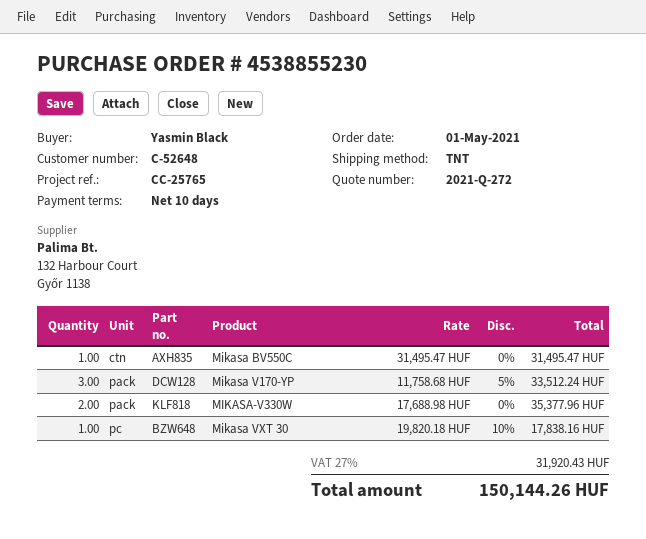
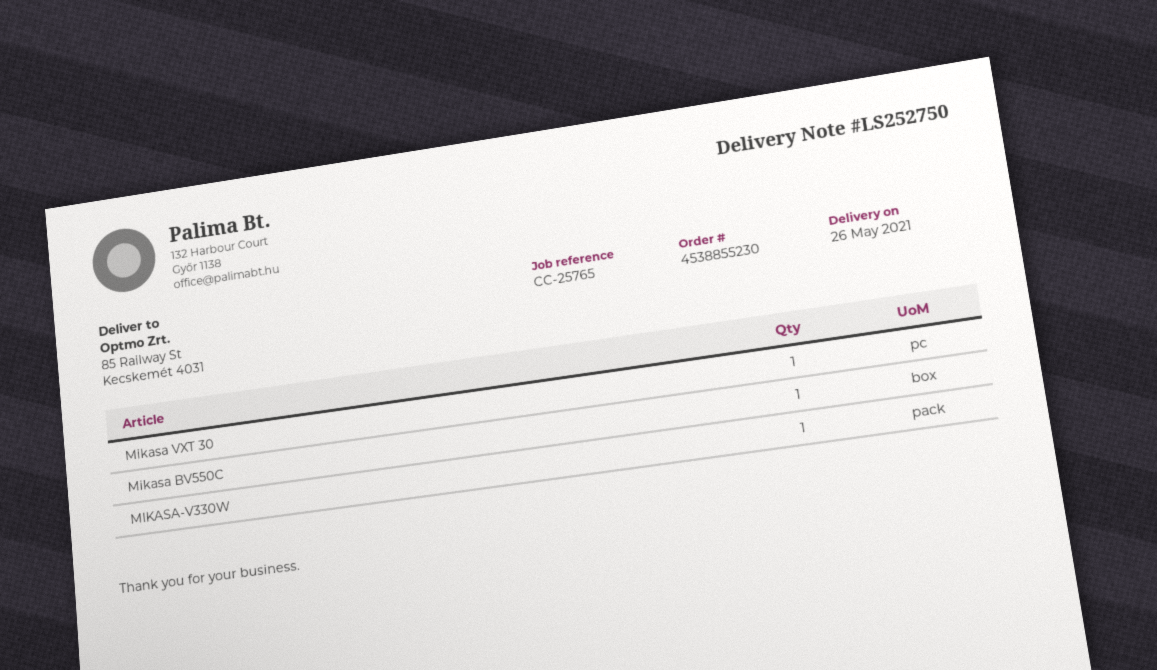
Mikasa V170-YP: 3 -> none
MIKASA-V330W: 2 -> 1

